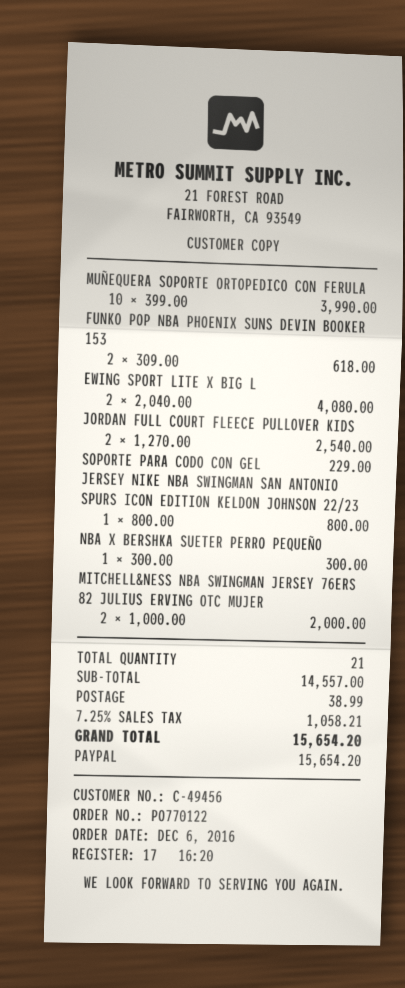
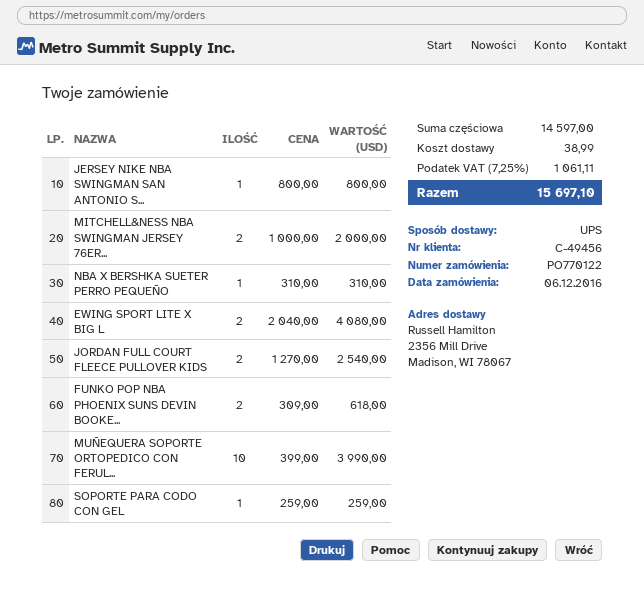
SOPORTE PARA CODO CON GEL: 1 x 229.00 = 229.00 -> 1 x 259.00 = 259.00
NBA X BERSHKA SUETER PERRO PEQUEÑO: 1 x 300.00 = 300.00 -> 1 x 310.00 = 310.00
subtotal: 14557.00 -> 14597.00
tax: 7.25% = 1058.21 -> 7.25% = 1061.11
total: 15654.20 -> 15697.10

